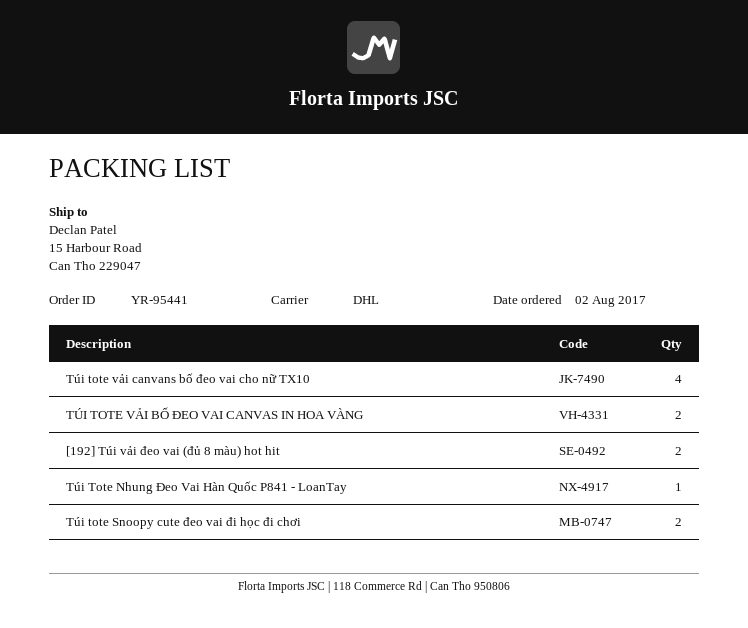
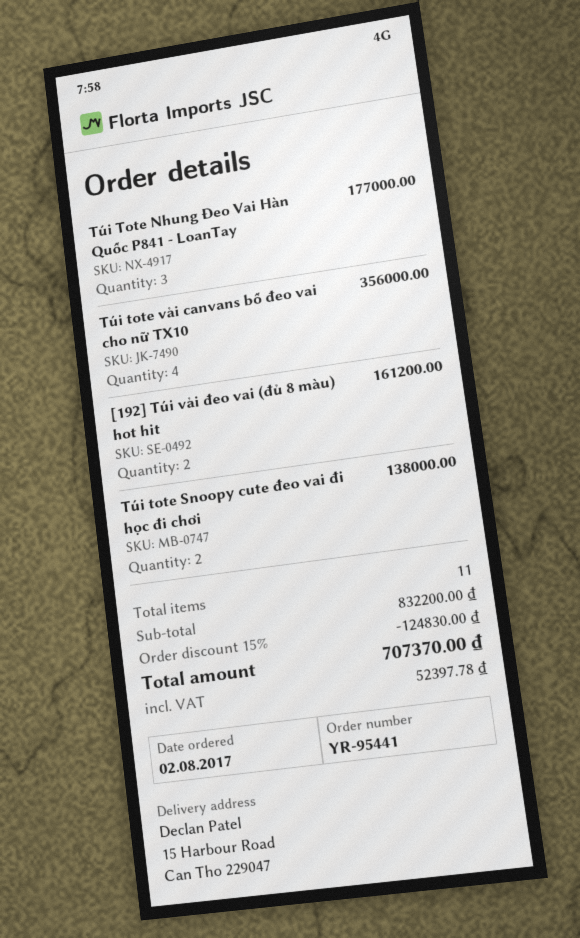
TÚI TOTE VẢI BỐ ĐEO VAI CANVAS IN HOA VÀNG: 2 -> none
Túi Tote Nhung Đeo Vai Hàn Quốc P841 - LoanTay: 1 -> 3

